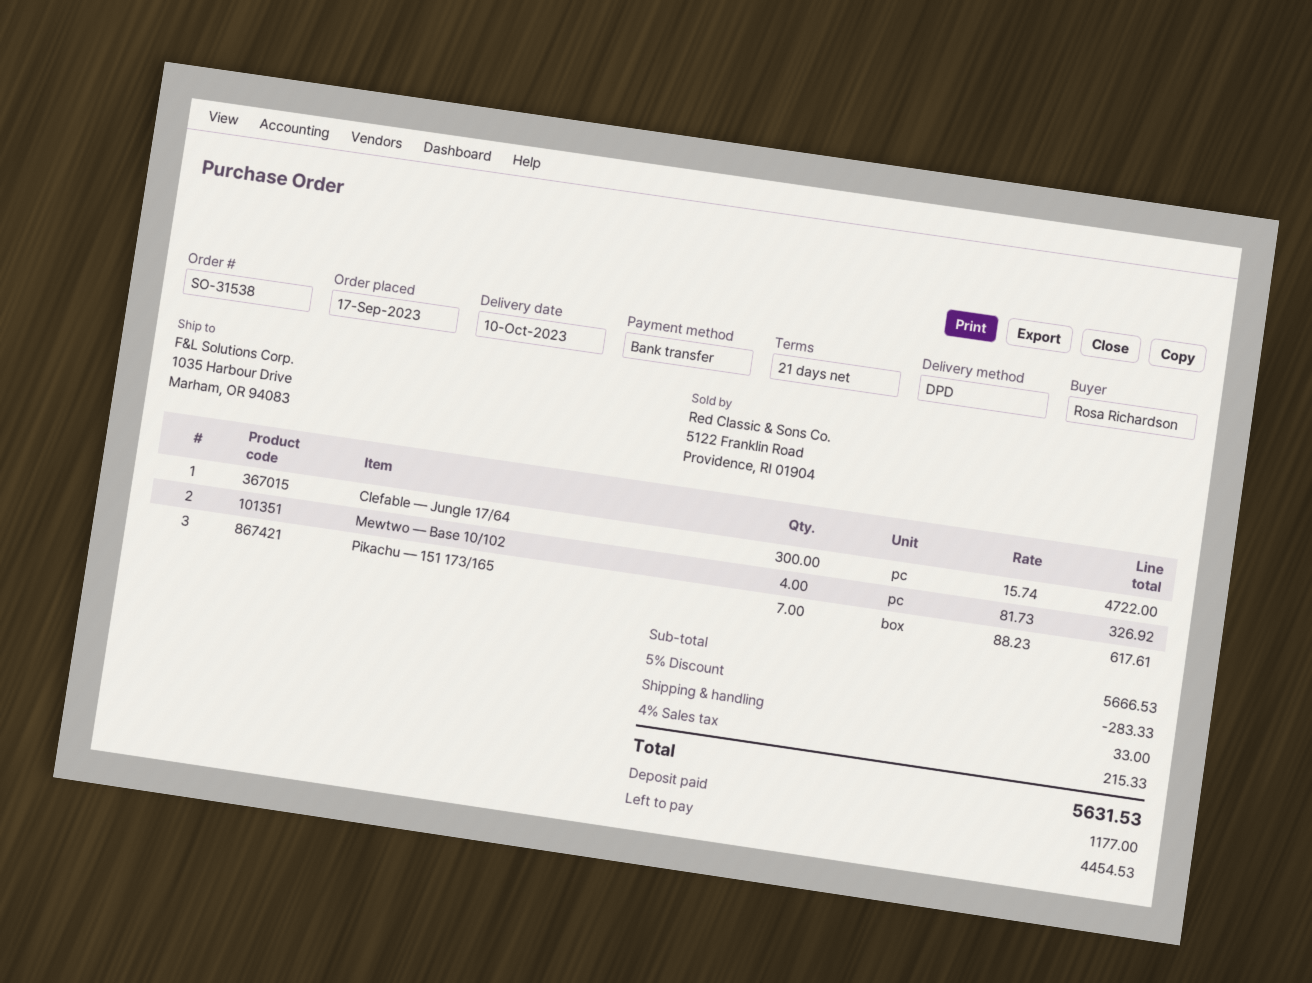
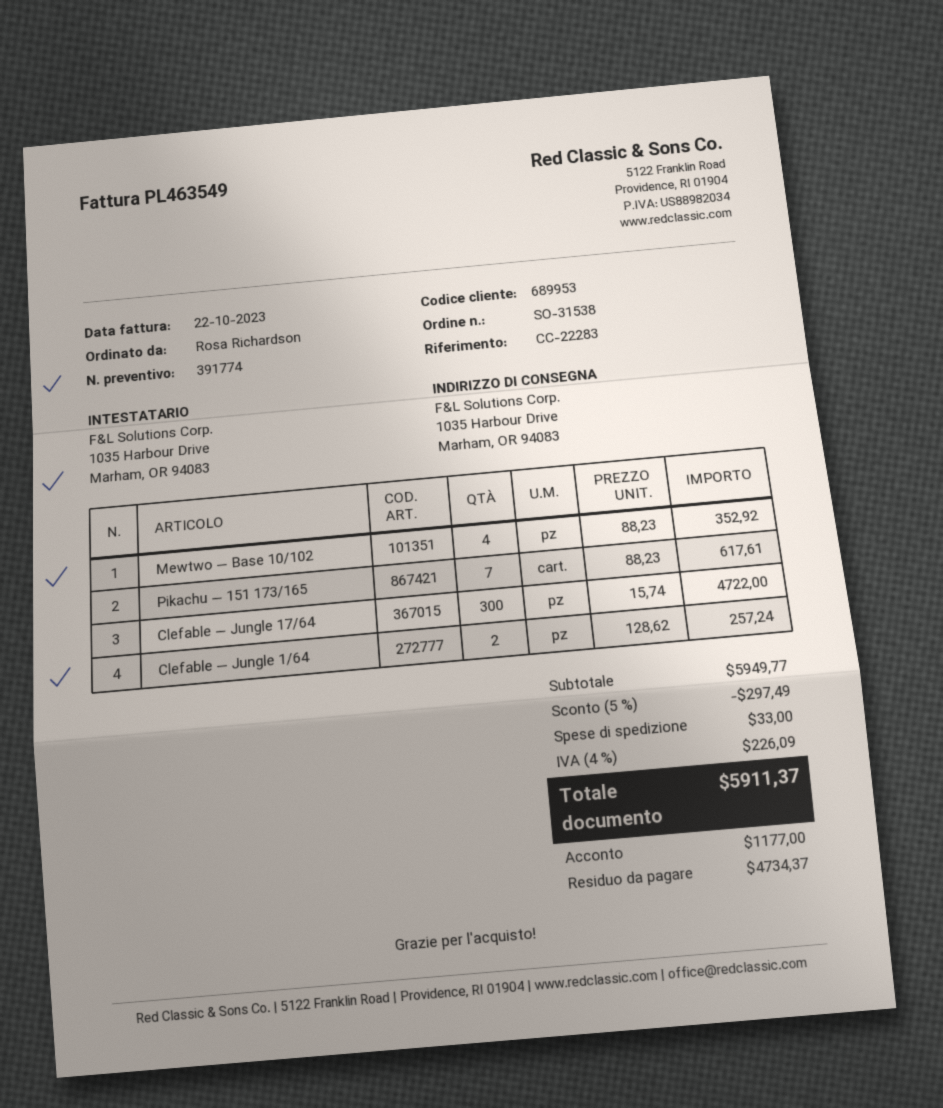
Mewtwo — Base 10/102: 4 x 81.73 = 326.92 -> 4 x 88.23 = 352.92
Clefable — Jungle 1/64: none -> 2 x 128.62 = 257.24
subtotal: 5666.53 -> 5949.77
discount: 5% = 283.33 -> 5% = 297.49
tax: 4% = 215.33 -> 4% = 226.09
total: 5631.53 -> 5911.37
balance: 4454.53 -> 4734.37

